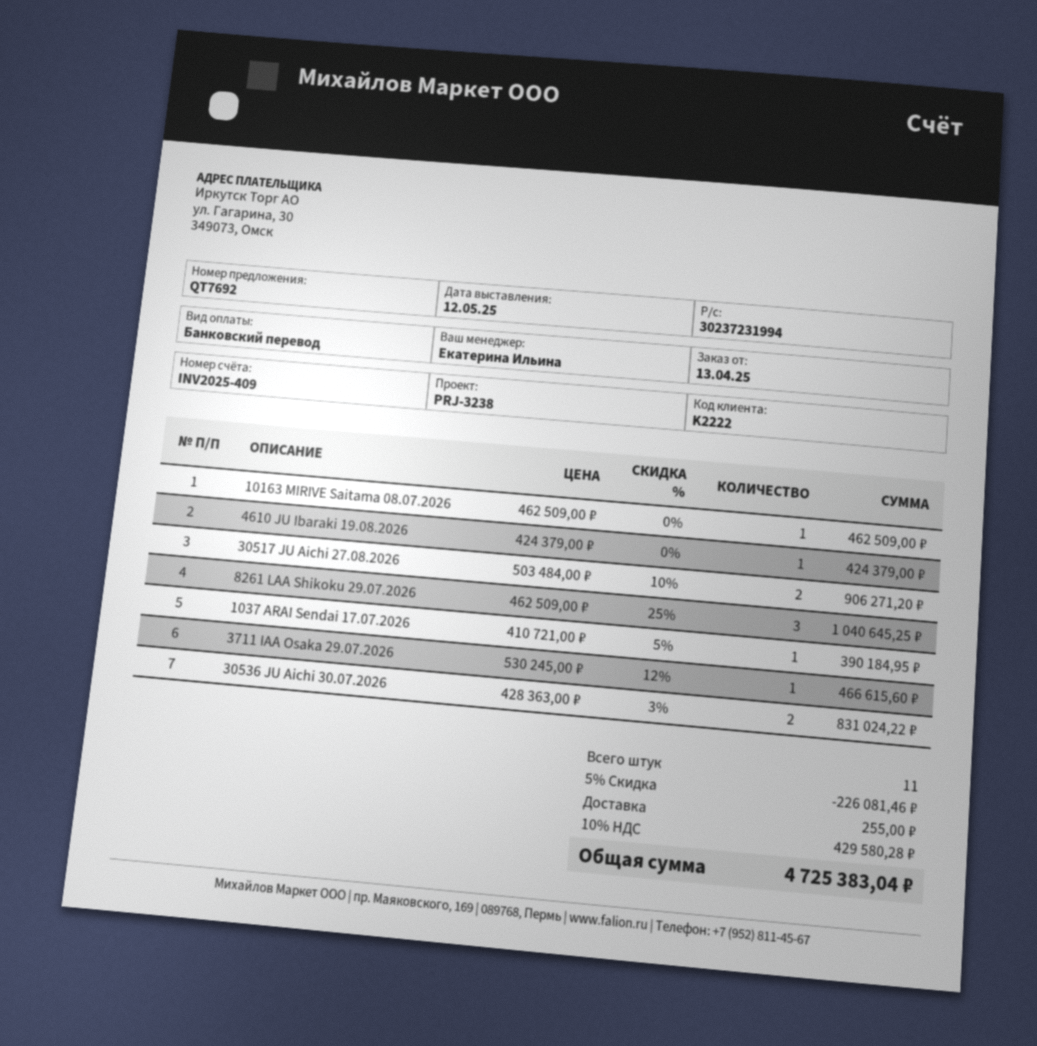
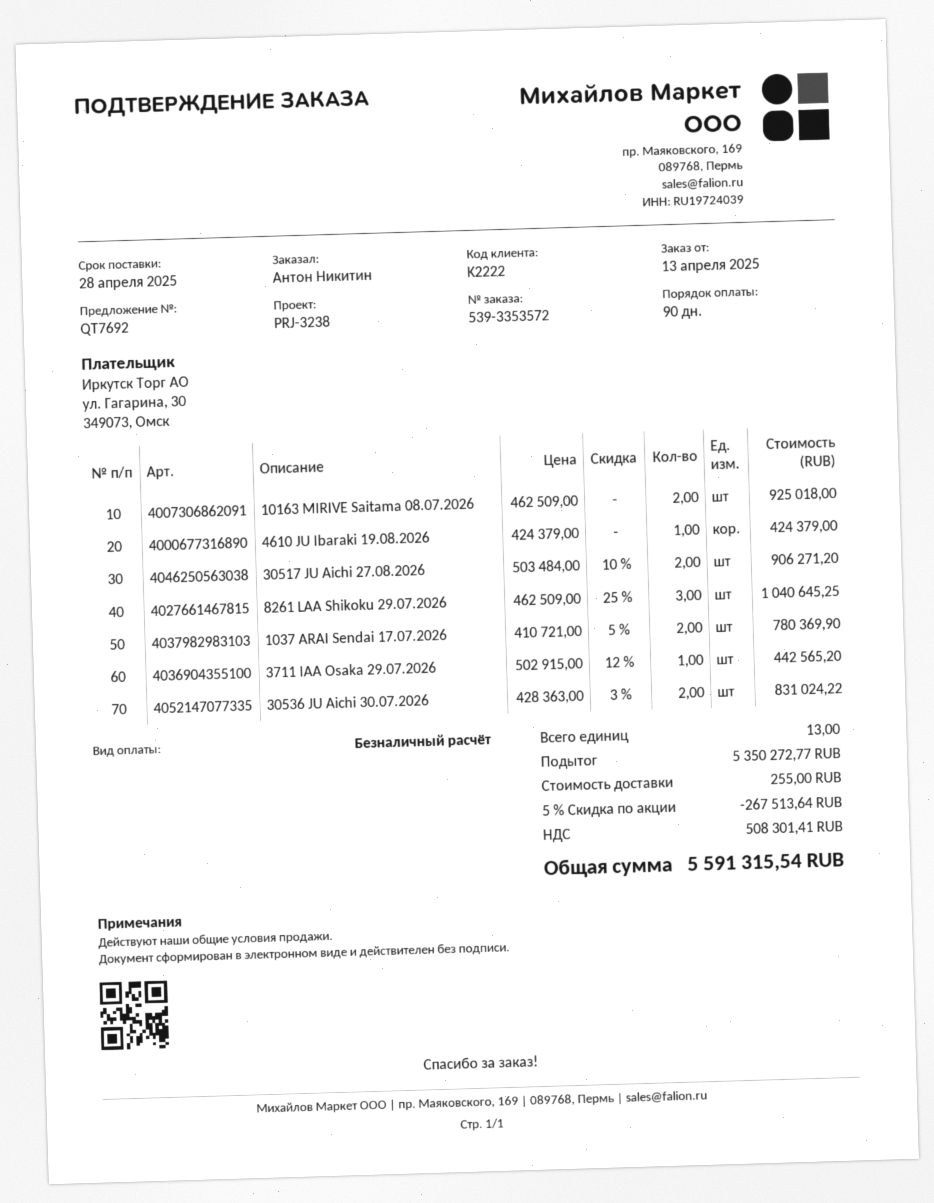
10163 MIRIVE Saitama 08.07.2026: 1 x 462509.00 = 462509.00 -> 2 x 462509.00 = 925018.00
1037 ARAI Sendai 17.07.2026: 1 x 410721.00 - 5% = 390184.95 -> 2 x 410721.00 - 5% = 780369.90
3711 IAA Osaka 29.07.2026: 1 x 530245.00 - 12% = 466615.60 -> 1 x 502915.00 - 12% = 442565.20
total quantity: 11 -> 13
discount: 5% = 226081.46 -> 5% = 267513.64
tax: 429580.28 -> 508301.41
total: 4725383.04 -> 5591315.54

